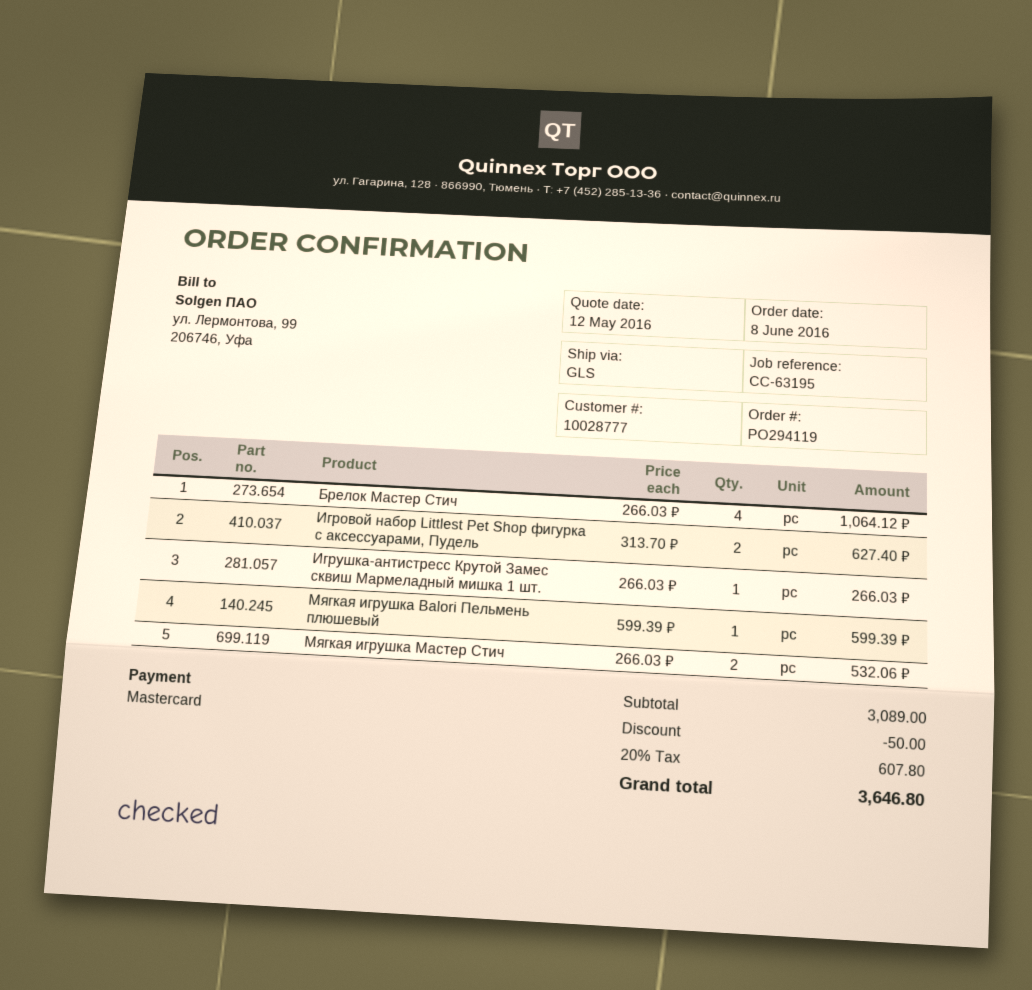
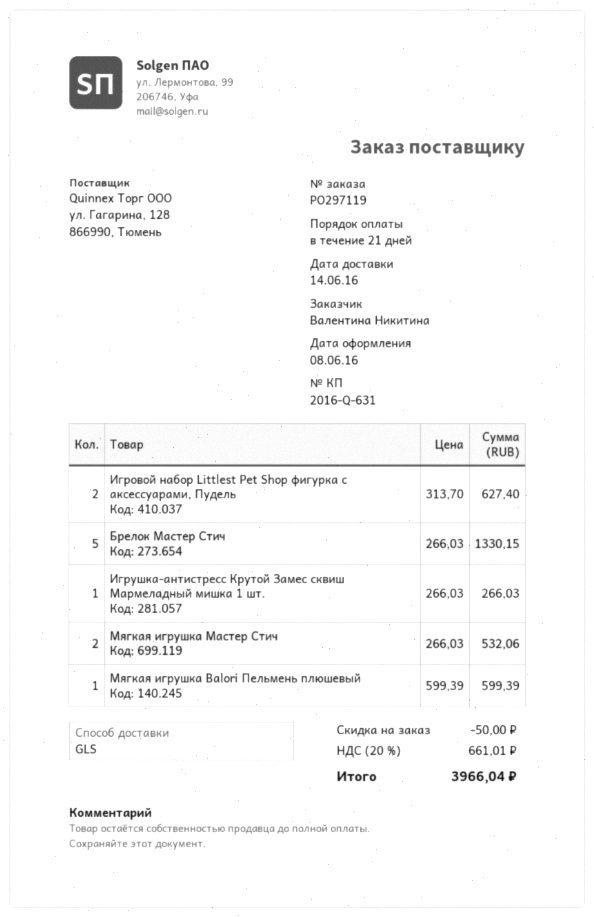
order number: PO294119 -> PO297119
Брелок Мастер Стич: 4 x 266.03 = 1064.12 -> 5 x 266.03 = 1330.15
tax: 20% = 607.80 -> 20% = 661.01
total: 3646.80 -> 3966.04

